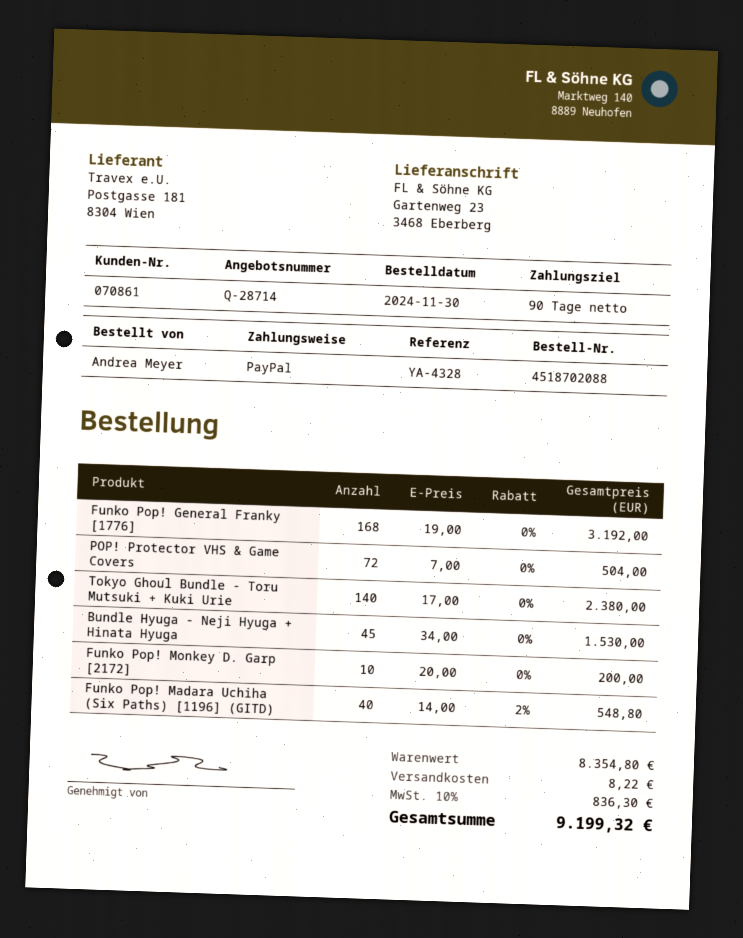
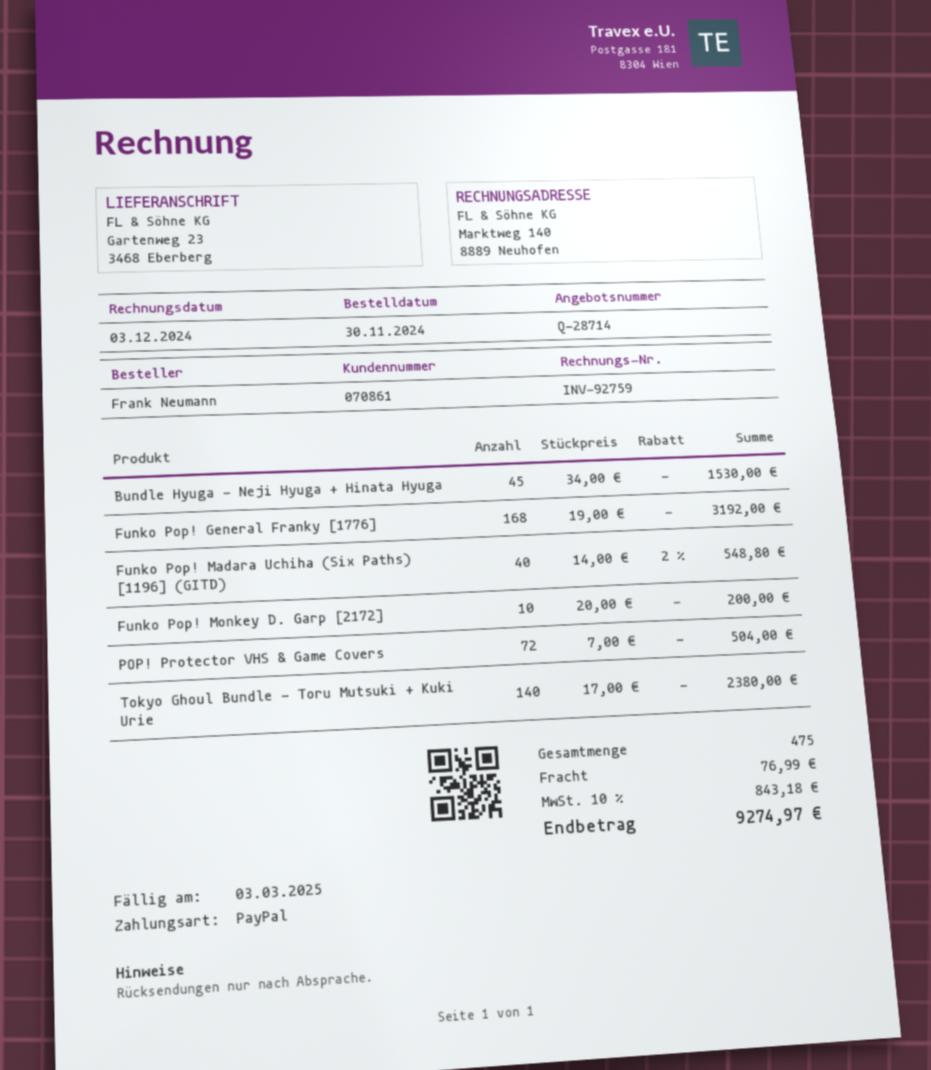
ordered by: Andrea Meyer -> Frank Neumann
shipping: 8.22 -> 76.99
tax: 10% = 836.30 -> 10% = 843.18
total: 9199.32 -> 9274.97

